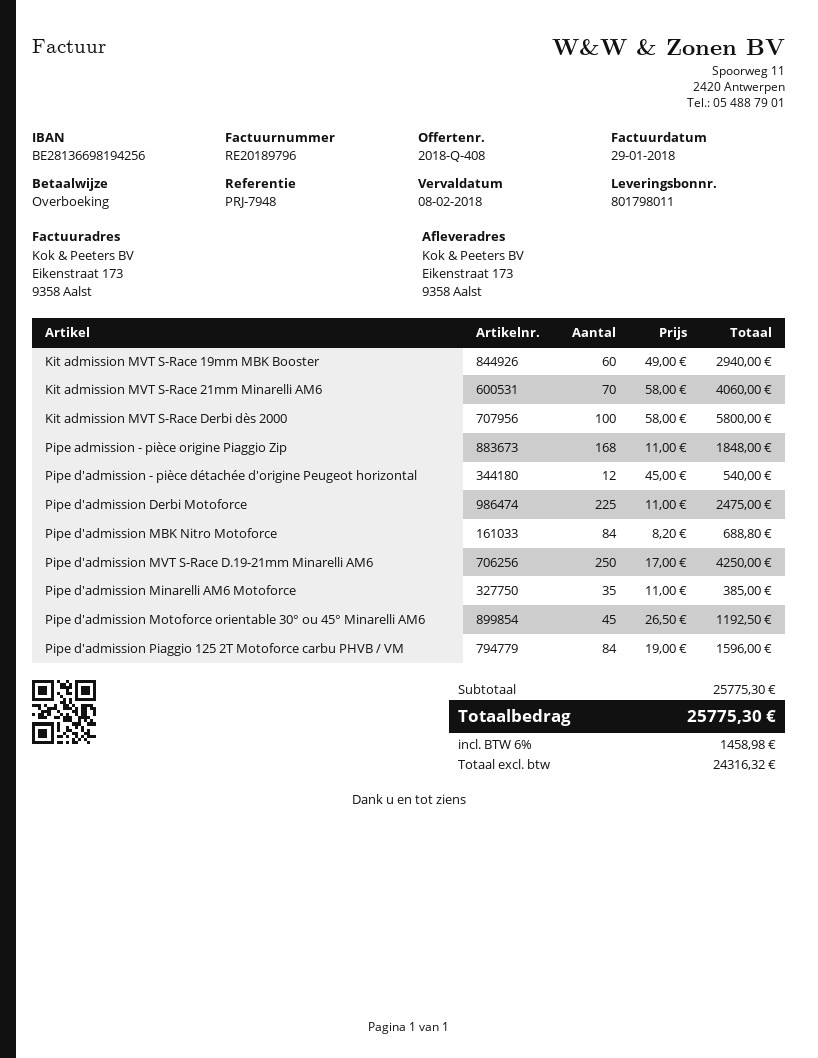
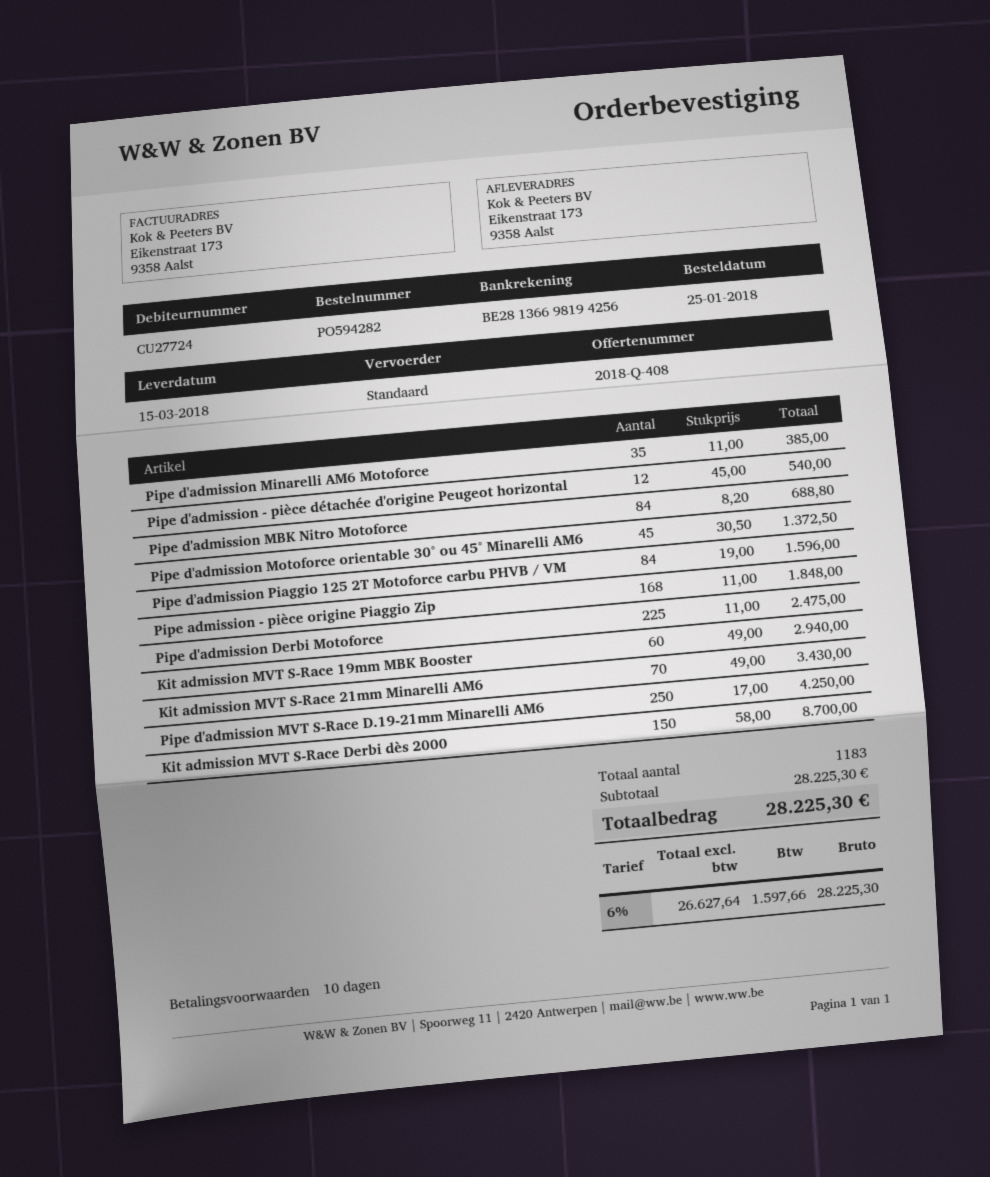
Kit admission MVT S-Race 21mm Minarelli AM6: 70 x 58.00 = 4060.00 -> 70 x 49.00 = 3430.00
Kit admission MVT S-Race Derbi dès 2000: 100 x 58.00 = 5800.00 -> 150 x 58.00 = 8700.00
Pipe d'admission Motoforce orientable 30° ou 45° Minarelli AM6: 45 x 26.50 = 1192.50 -> 45 x 30.50 = 1372.50
subtotal: 25775.30 -> 28225.30
net: 24316.32 -> 26627.64
tax: 6% = 1458.98 -> 6% = 1597.66
total: 25775.30 -> 28225.30

